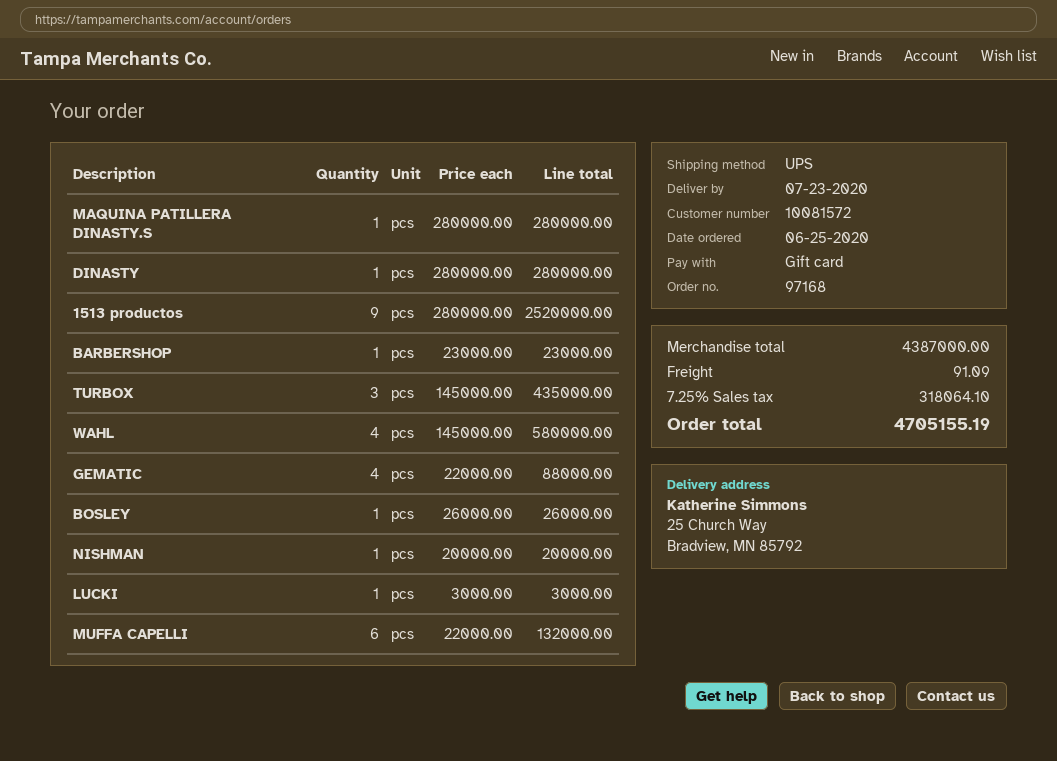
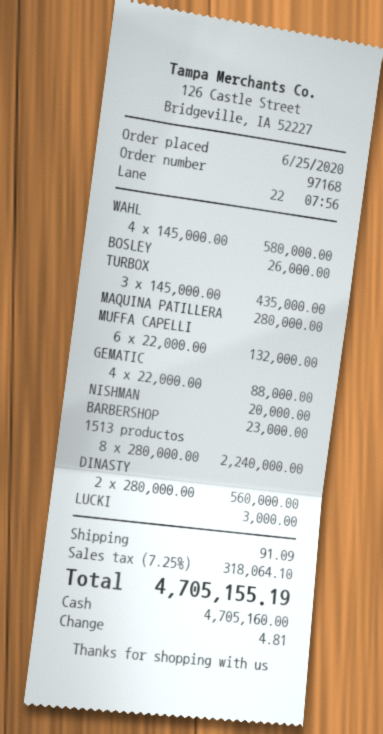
payment method: gift card -> cash
DINASTY: 1 x 280000.00 = 280000.00 -> 2 x 280000.00 = 560000.00
1513 productos: 9 x 280000.00 = 2520000.00 -> 8 x 280000.00 = 2240000.00

